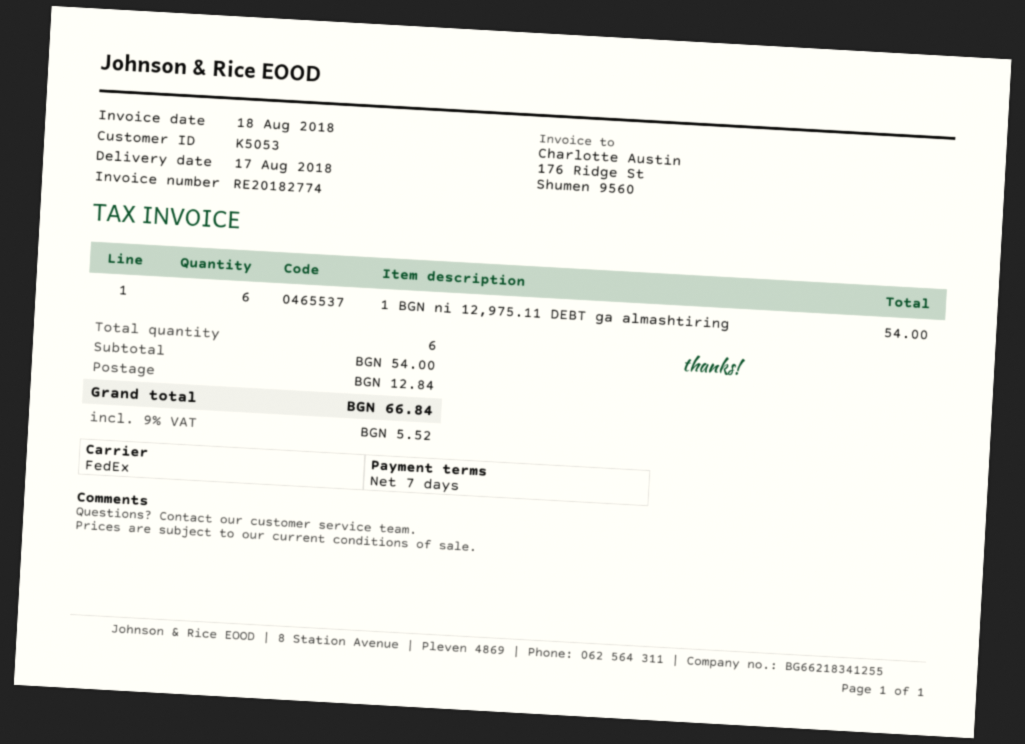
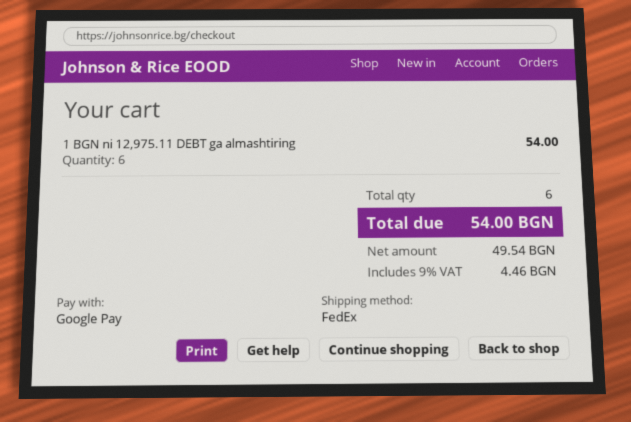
shipping: 12.84 -> none
tax: 9% = 5.52 -> 9% = 4.46
total: 66.84 -> 54.00

